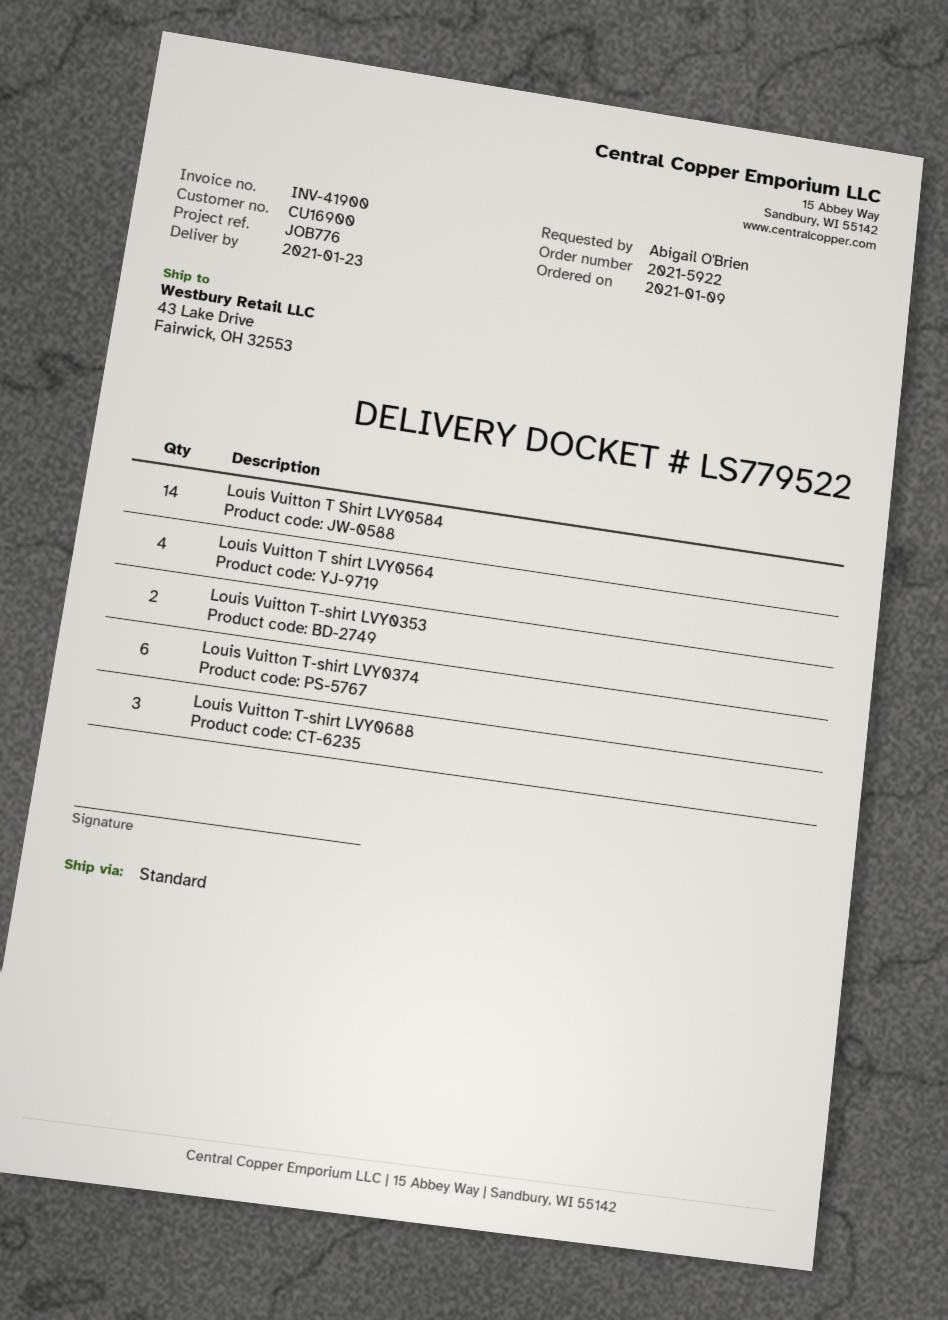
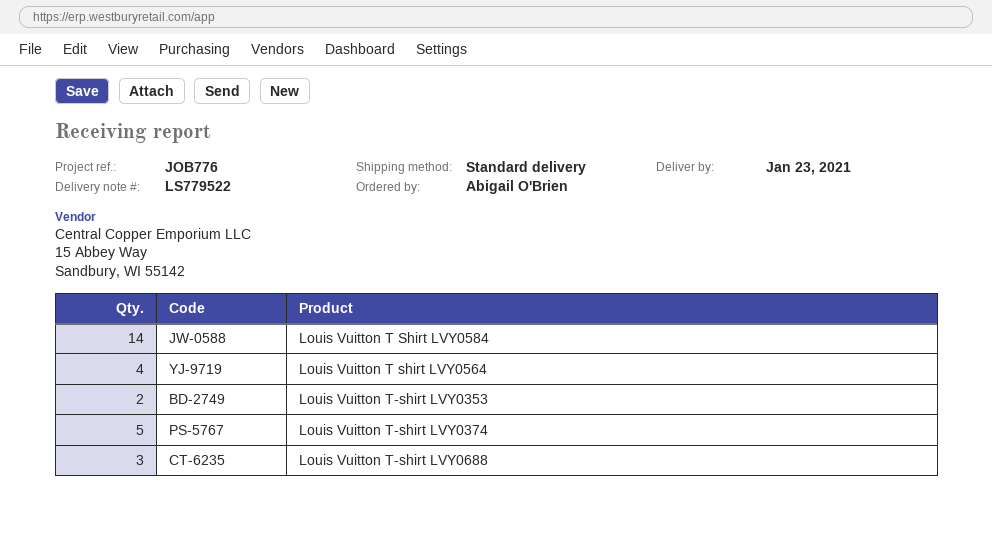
Louis Vuitton T-shirt LVY0374: 6 -> 5

